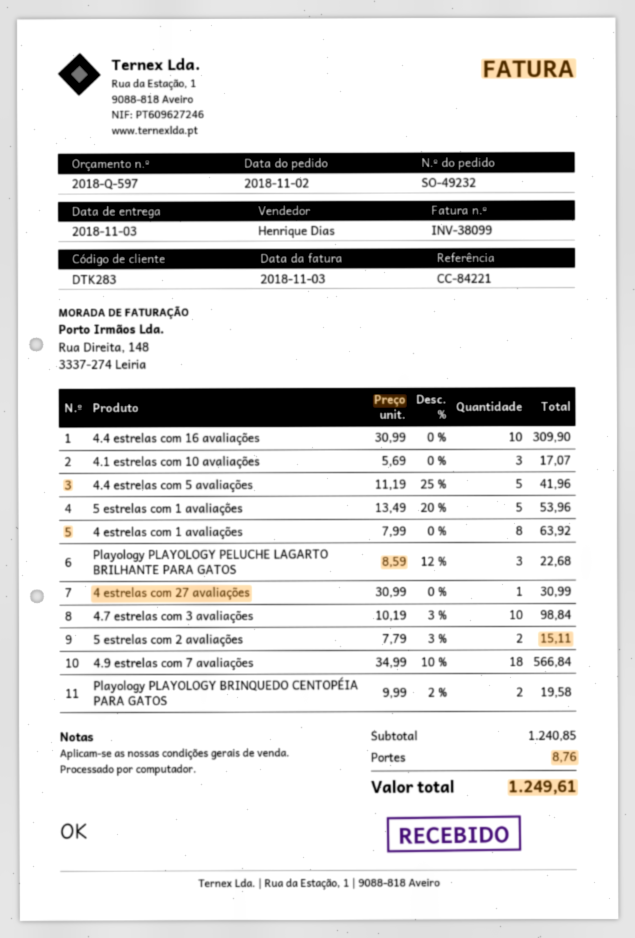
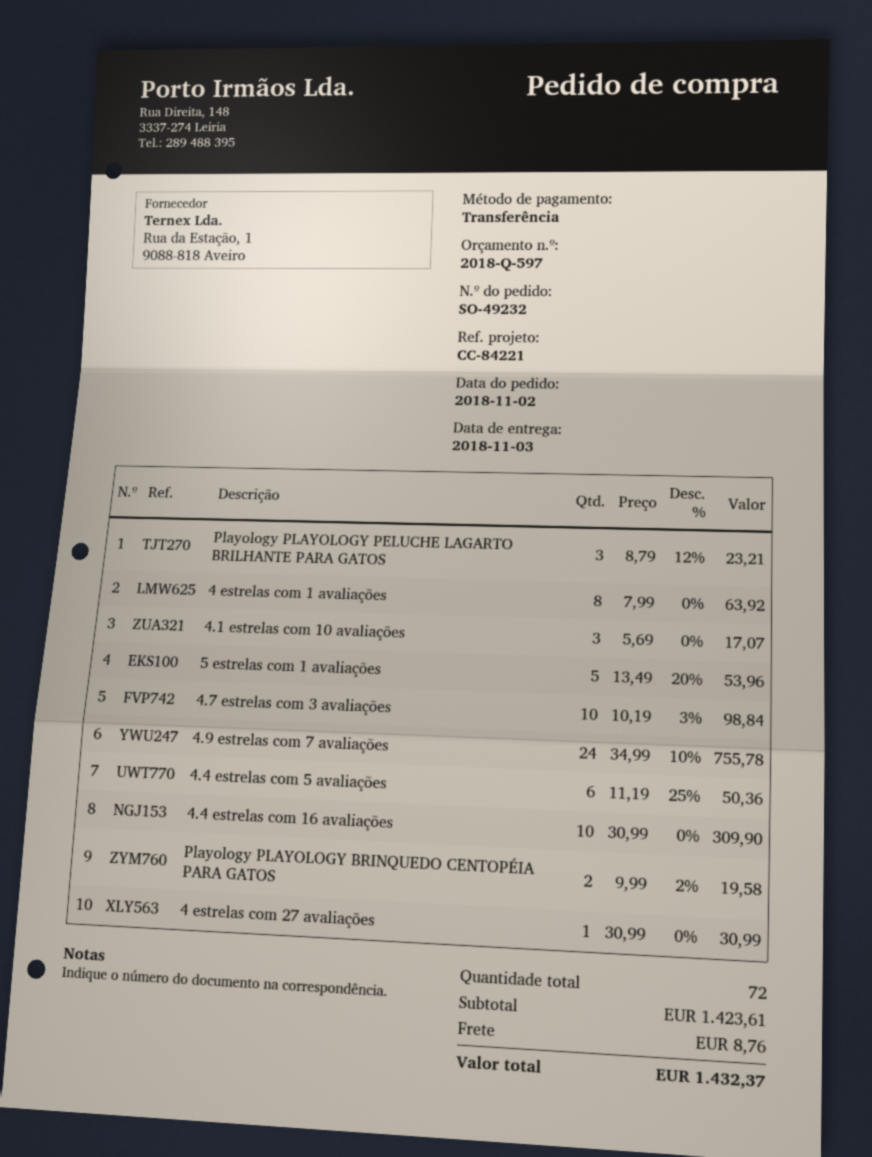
4.4 estrelas com 5 avaliações: 5 x 11.19 - 25% = 41.96 -> 6 x 11.19 - 25% = 50.36
Playology PLAYOLOGY PELUCHE LAGARTO BRILHANTE PARA GATOS: 3 x 8.59 - 12% = 22.68 -> 3 x 8.79 - 12% = 23.21
5 estrelas com 2 avaliações: 2 x 7.79 - 3% = 15.11 -> none
4.9 estrelas com 7 avaliações: 18 x 34.99 - 10% = 566.84 -> 24 x 34.99 - 10% = 755.78
subtotal: 1240.85 -> 1423.61
total: 1249.61 -> 1432.37

